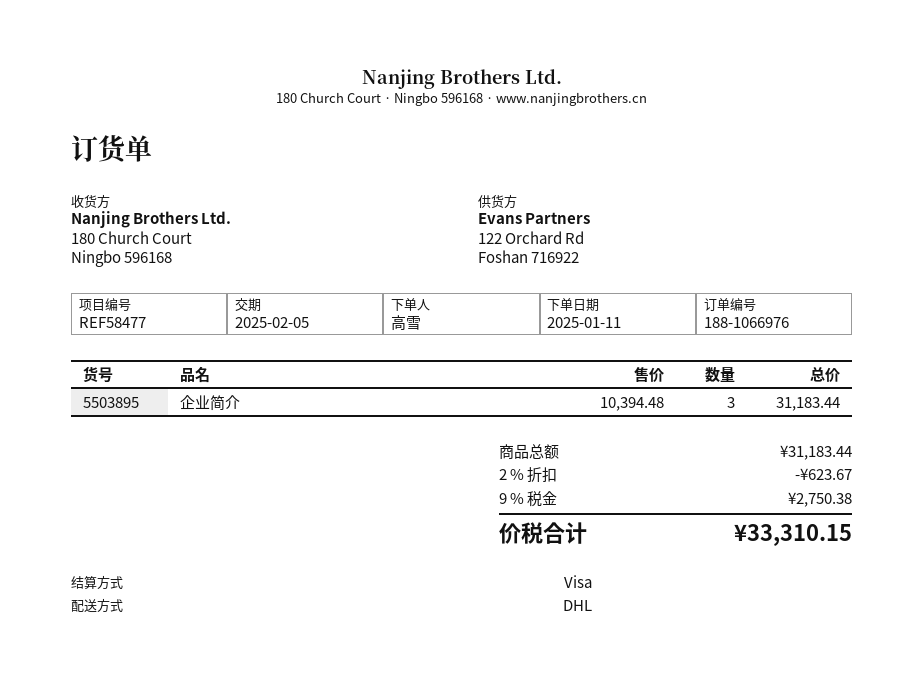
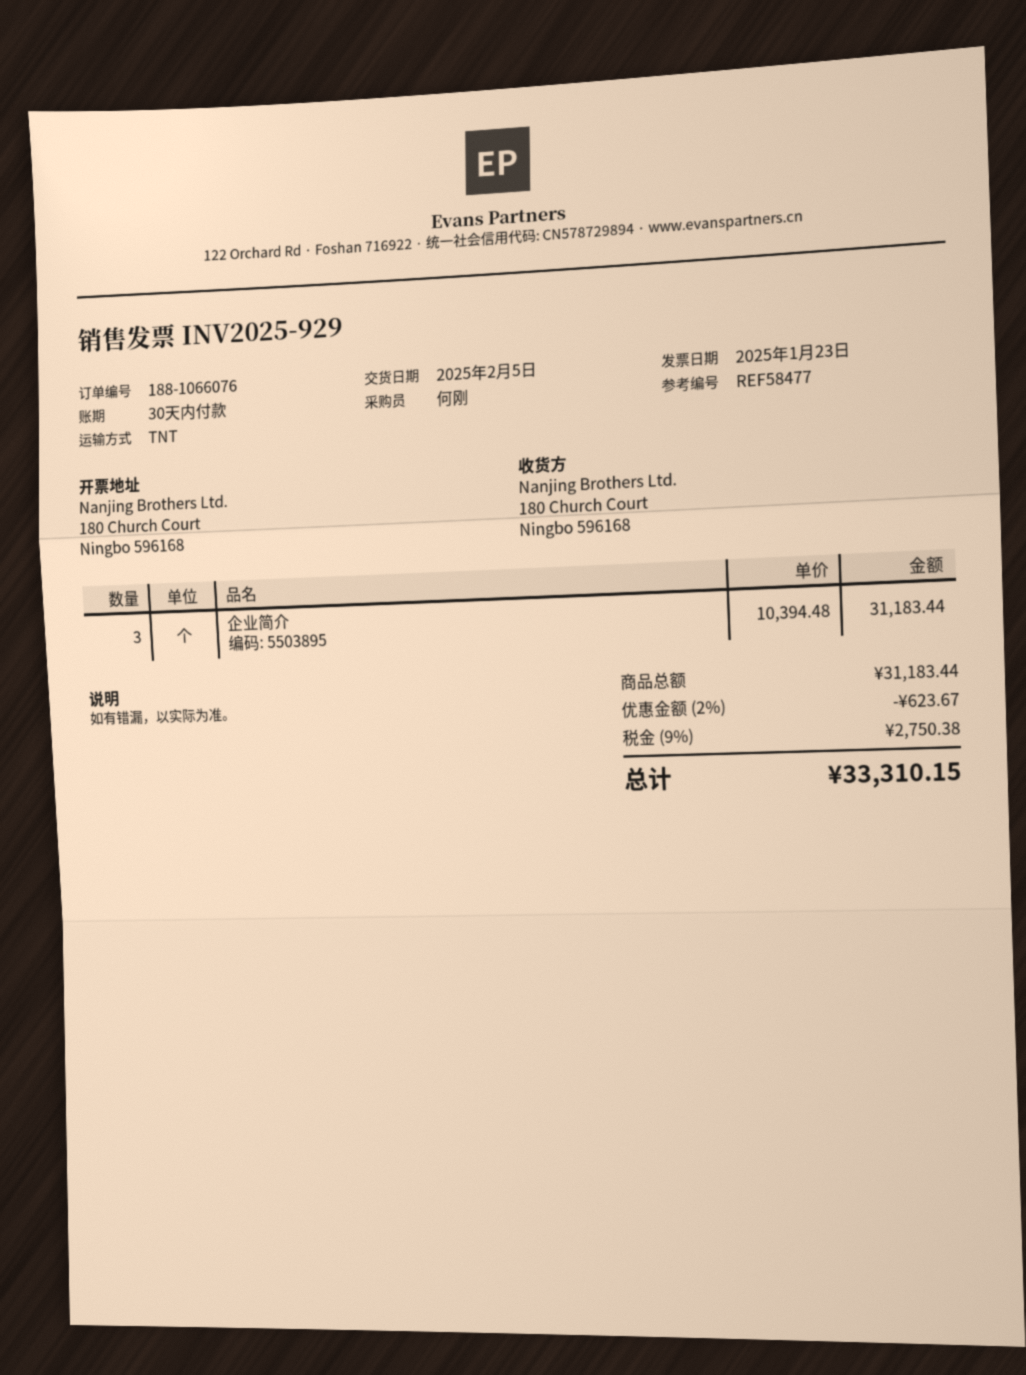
order number: 188-1066976 -> 188-1066076
ordered by: 高雪 -> 何刚
shipping method: DHL -> TNT

